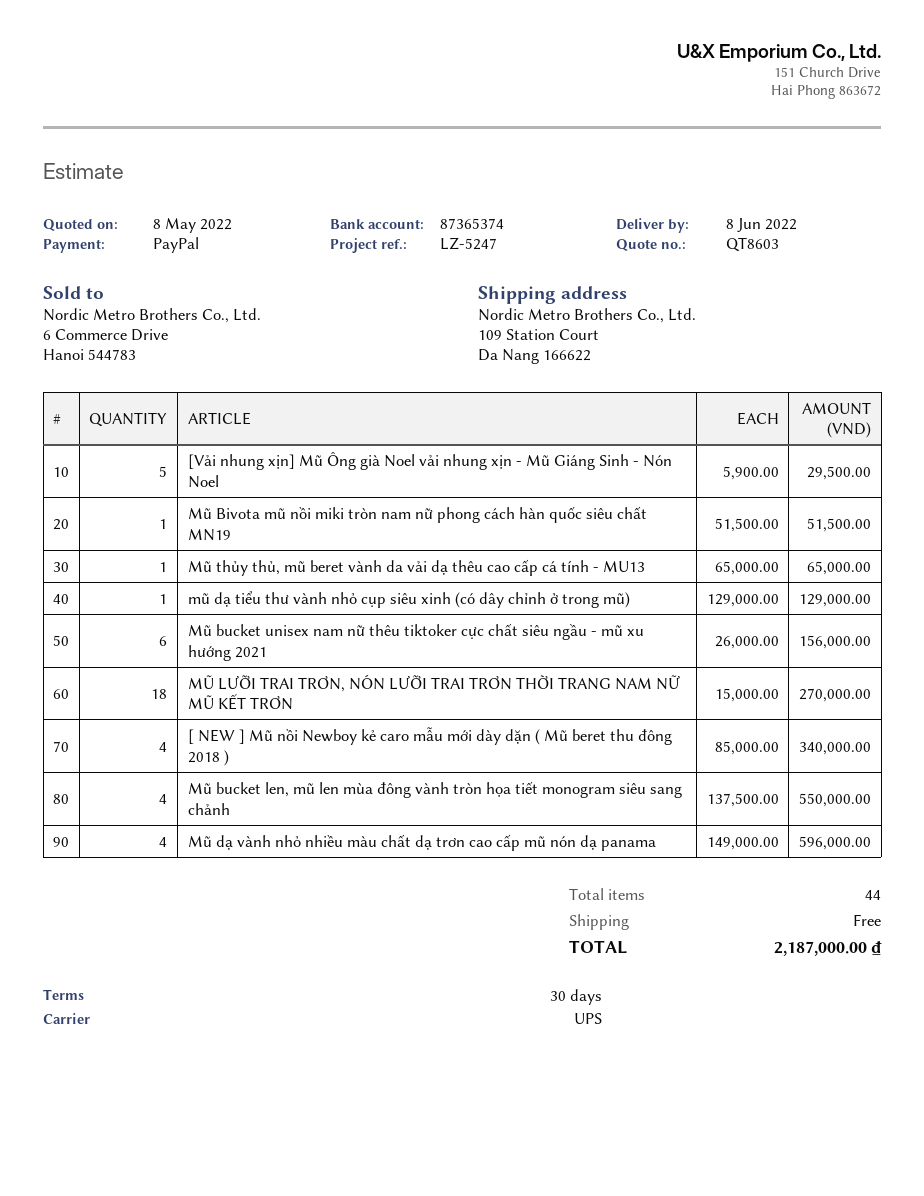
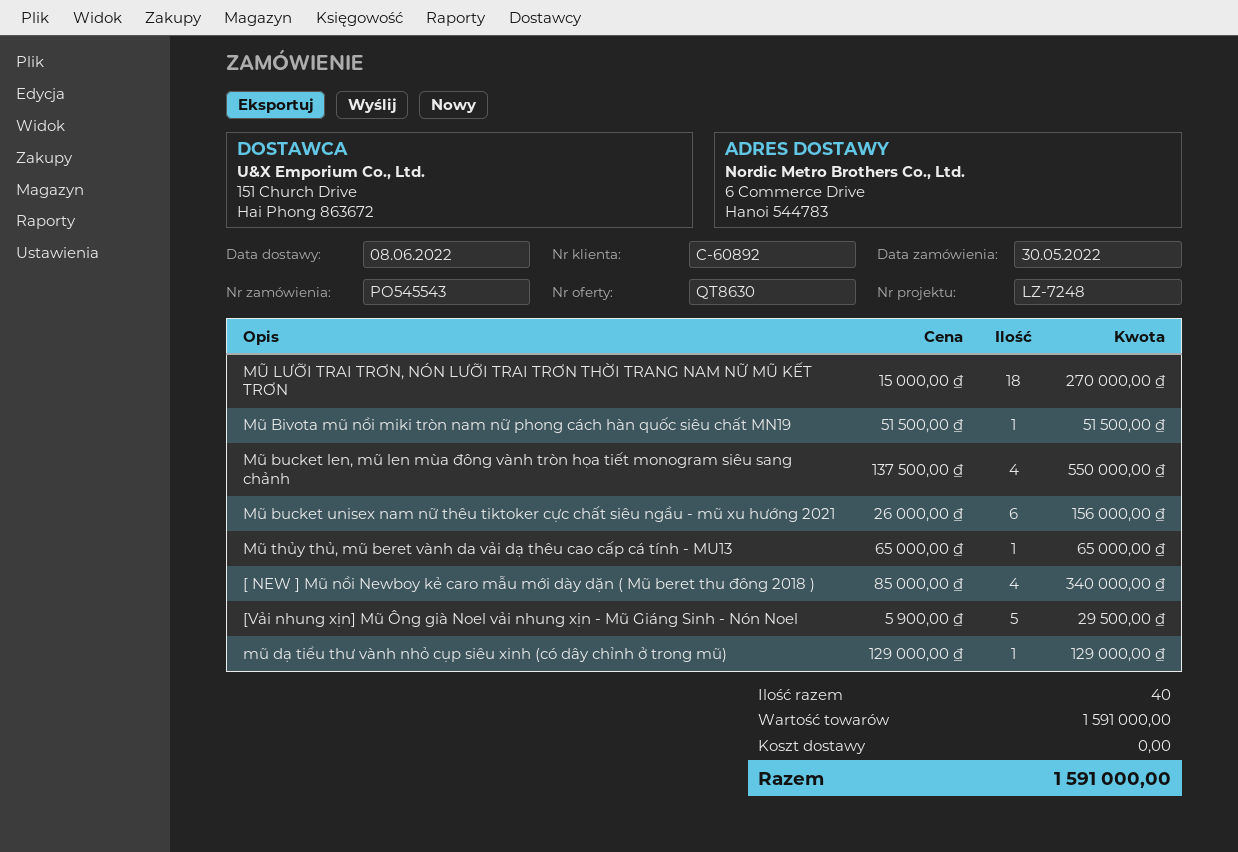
quote number: QT8603 -> QT8630
reference: LZ-5247 -> LZ-7248
ship to: 109 Station Court, Da Nang 166622 -> 6 Commerce Drive, Hanoi 544783
Mũ dạ vành nhỏ nhiều màu chất dạ trơn cao cấp mũ nón dạ panama: 4 x 149000.00 = 596000.00 -> none
total quantity: 44 -> 40
total: 2187000.00 -> 1591000.00

